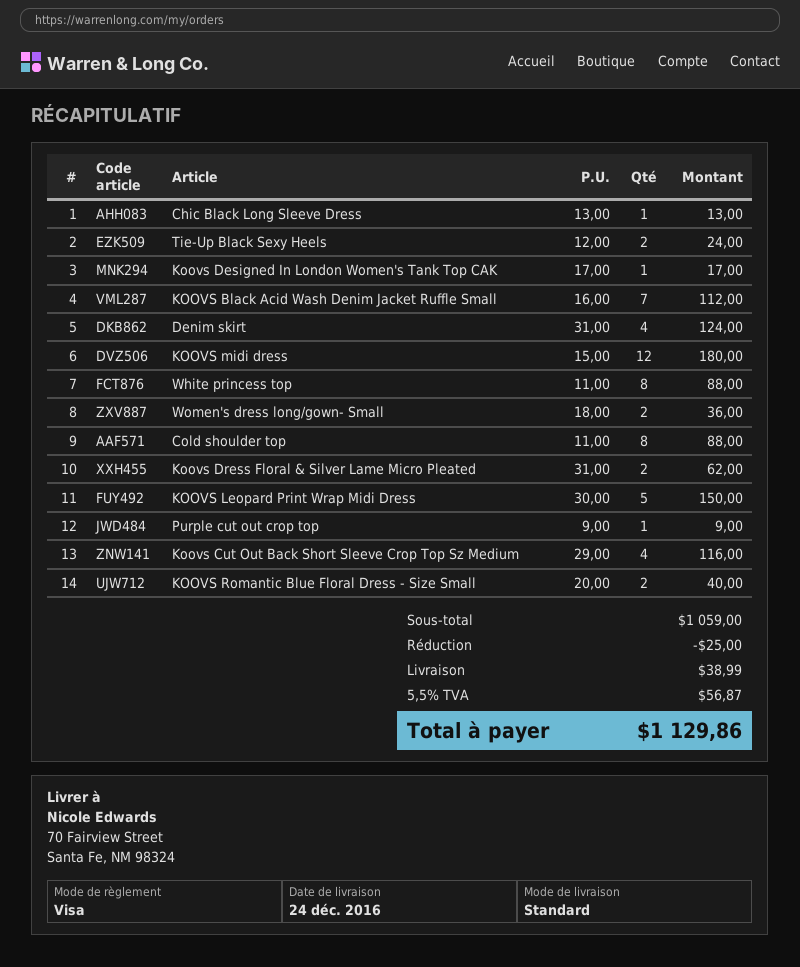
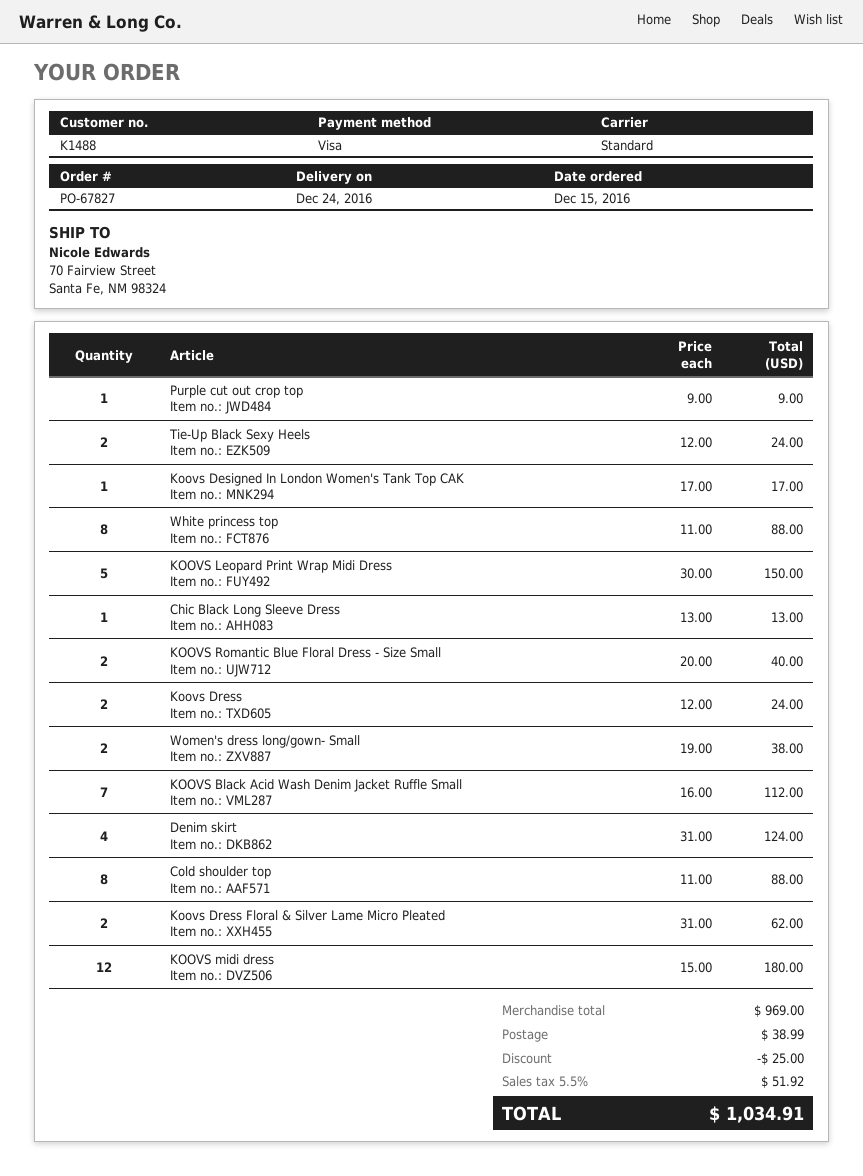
Women's dress long/gown- Small: 2 x 18.00 = 36.00 -> 2 x 19.00 = 38.00
Koovs Cut Out Back Short Sleeve Crop Top Sz Medium: 4 x 29.00 = 116.00 -> none
Koovs Dress: none -> 2 x 12.00 = 24.00
subtotal: 1059.00 -> 969.00
tax: 5.5% = 56.87 -> 5.5% = 51.92
total: 1129.86 -> 1034.91

